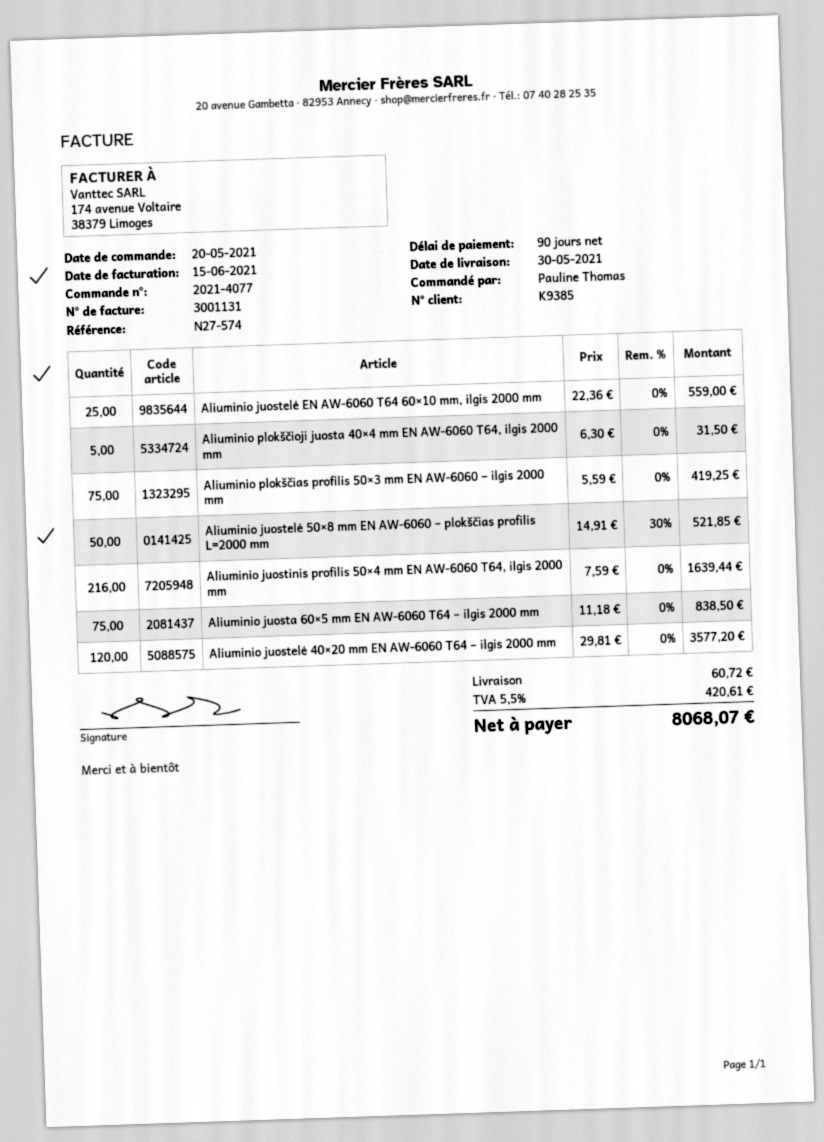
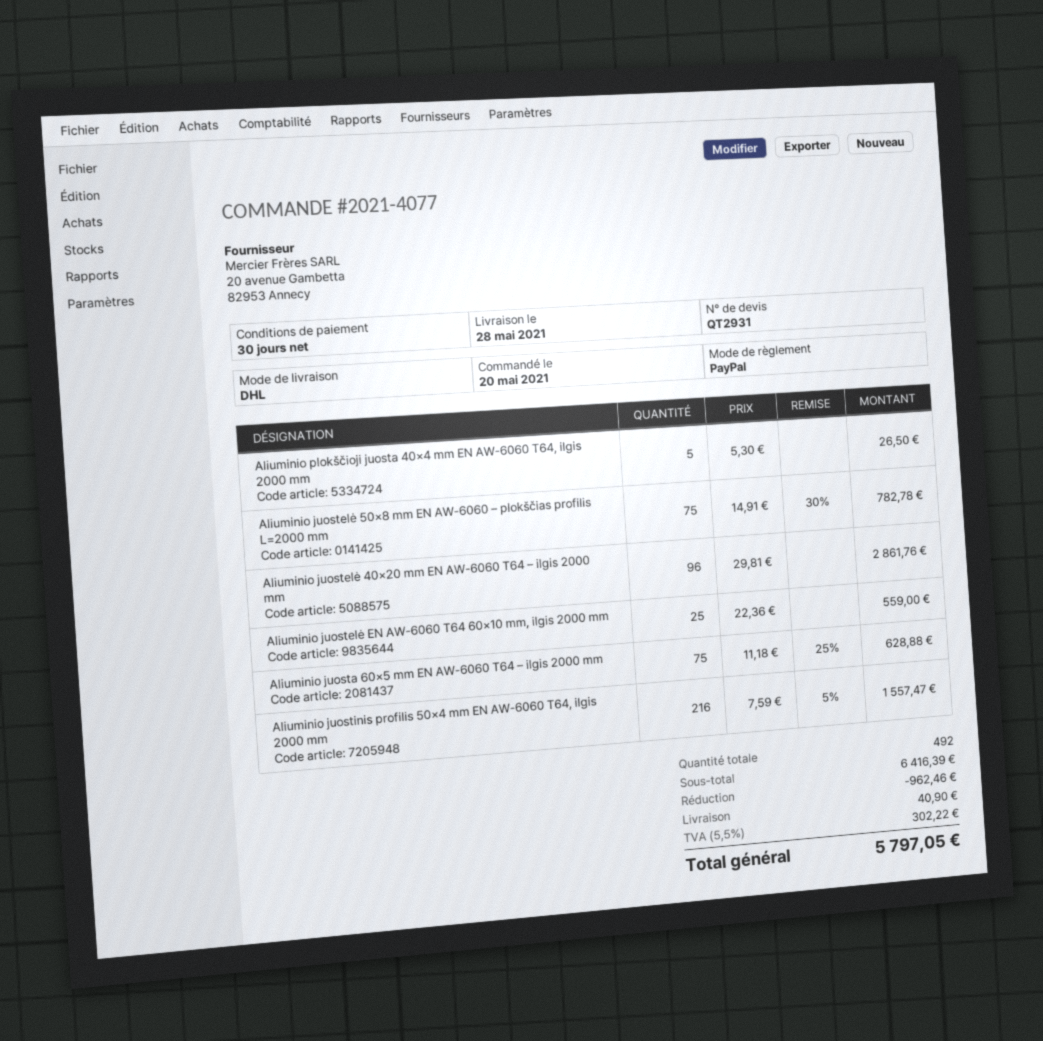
delivery date: 2021-05-30 -> 2021-05-28
payment terms: 90 days -> 30 days
Aliuminio plokščioji juosta 40×4 mm EN AW-6060 T64, ilgis 2000 mm: 5 x 6.30 = 31.50 -> 5 x 5.30 = 26.50
Aliuminio plokščias profilis 50×3 mm EN AW-6060 – ilgis 2000 mm: 75 x 5.59 = 419.25 -> none
Aliuminio juostelė 50×8 mm EN AW-6060 – plokščias profilis L=2000 mm: 50 x 14.91 - 30% = 521.85 -> 75 x 14.91 - 30% = 782.78
Aliuminio juostinis profilis 50×4 mm EN AW-6060 T64, ilgis 2000 mm: 216 x 7.59 = 1639.44 -> 216 x 7.59 - 5% = 1557.47
Aliuminio juosta 60×5 mm EN AW-6060 T64 – ilgis 2000 mm: 75 x 11.18 = 838.50 -> 75 x 11.18 - 25% = 628.88
Aliuminio juostelė 40×20 mm EN AW-6060 T64 – ilgis 2000 mm: 120 x 29.81 = 3577.20 -> 96 x 29.81 = 2861.76
discount: none -> 962.46
shipping: 60.72 -> 40.90
tax: 5.5% = 420.61 -> 5.5% = 302.22
total: 8068.07 -> 5797.05

